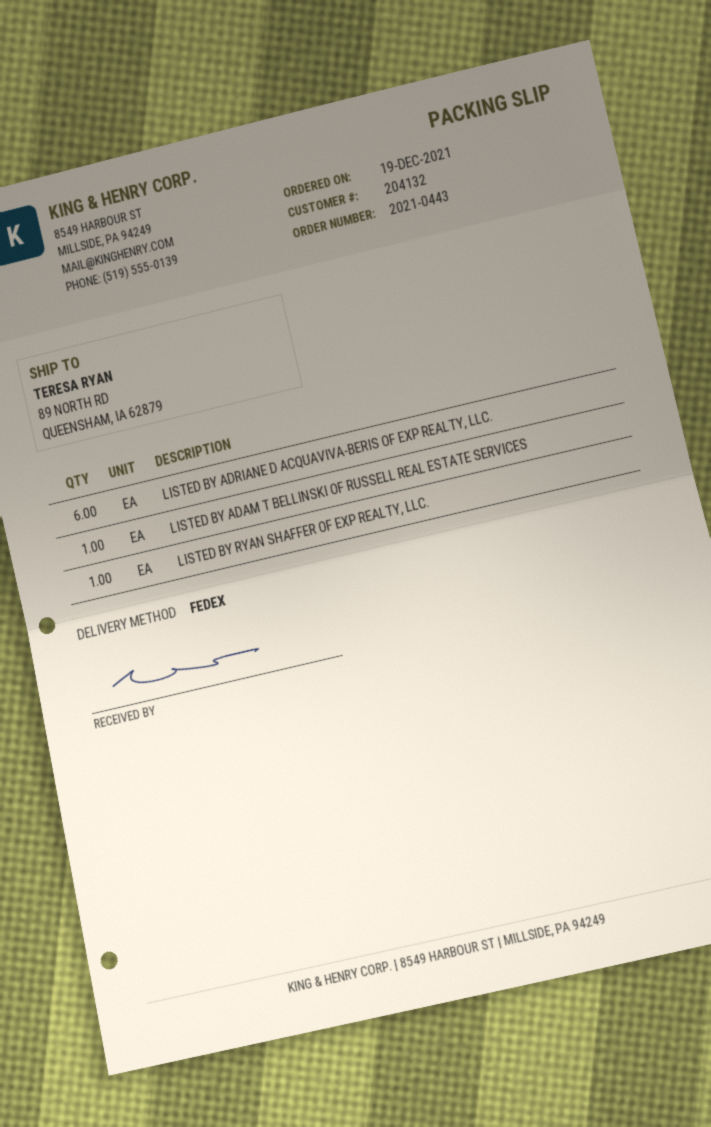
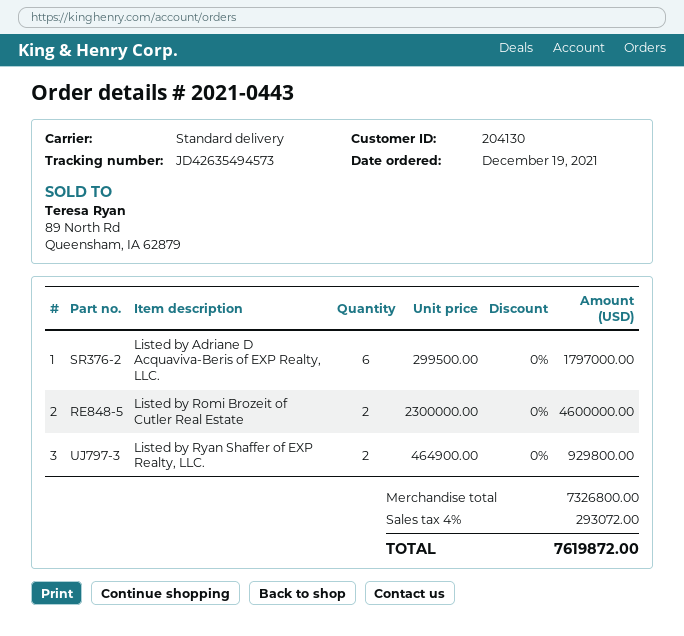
customer number: 204132 -> 204130
shipping method: FedEx -> standard
LISTED BY ADAM T BELLINSKI OF RUSSELL REAL ESTATE SERVICES: 1 -> none
LISTED BY RYAN SHAFFER OF EXP REALTY, LLC.: 1 -> 2
Listed by Romi Brozeit of Cutler Real Estate: none -> 2

